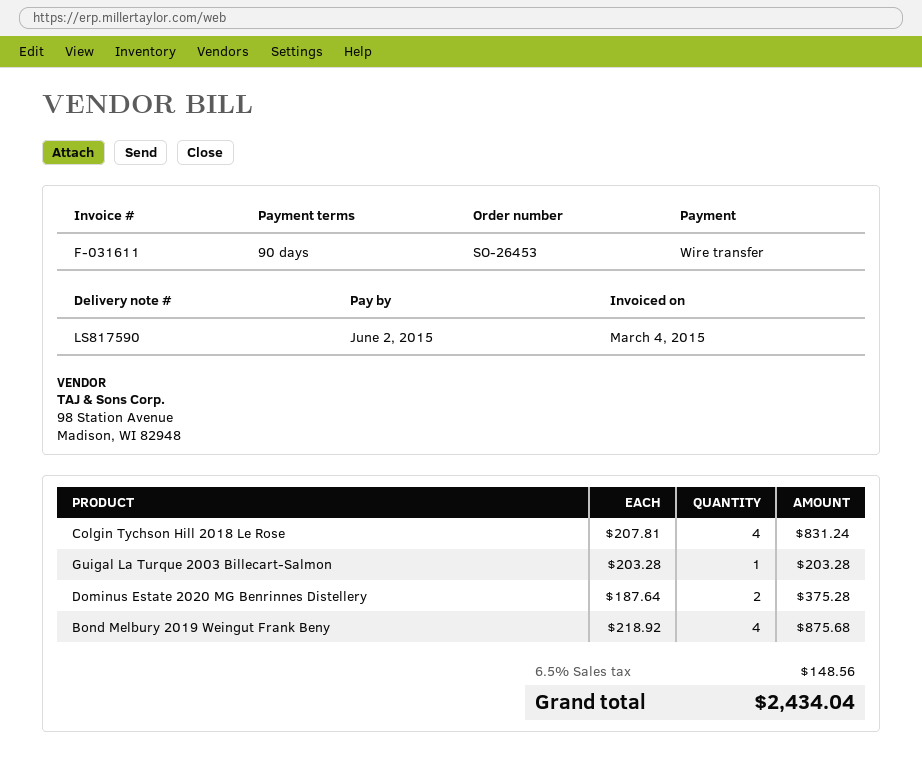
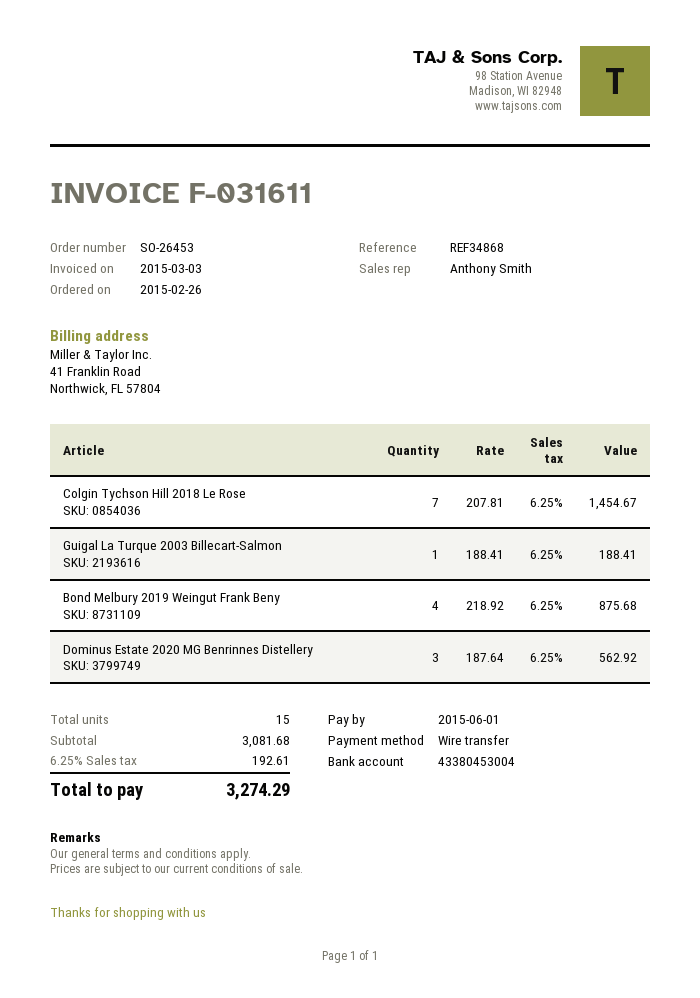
invoice date: 2015-03-04 -> 2015-03-03
due date: 2015-06-02 -> 2015-06-01
Colgin Tychson Hill 2018 Le Rose: 4 x 207.81 = 831.24 -> 7 x 207.81 = 1454.67
Guigal La Turque 2003 Billecart-Salmon: 1 x 203.28 = 203.28 -> 1 x 188.41 = 188.41
Dominus Estate 2020 MG Benrinnes Distellery: 2 x 187.64 = 375.28 -> 3 x 187.64 = 562.92
tax: 6.5% = 148.56 -> 6.25% = 192.61
total: 2434.04 -> 3274.29

